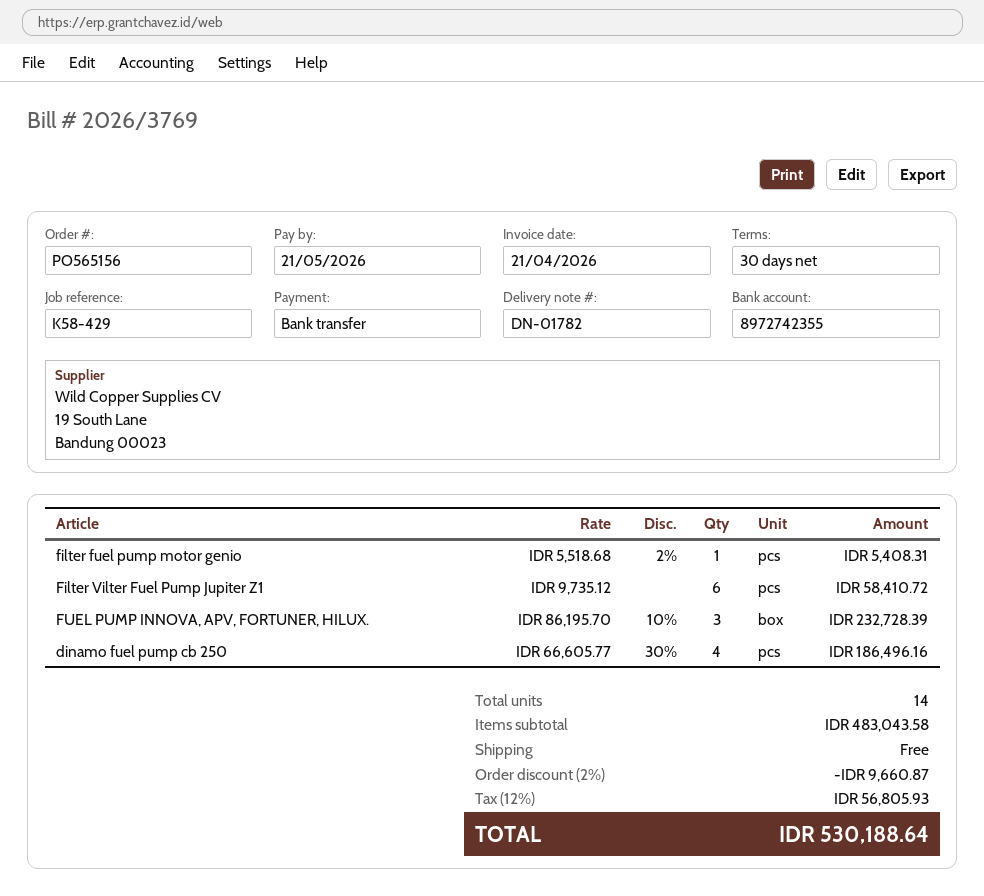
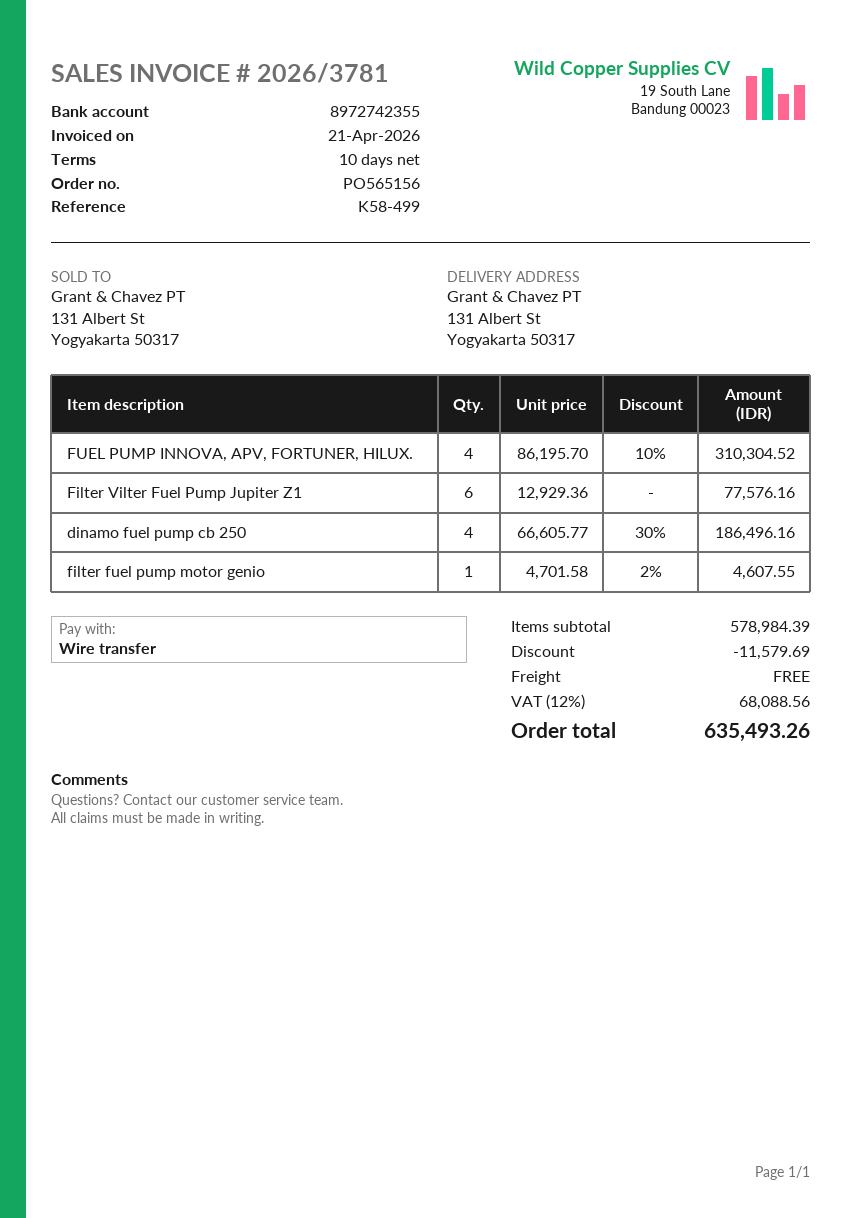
invoice number: 2026/3769 -> 2026/3781
payment terms: 30 days -> 10 days
reference: K58-429 -> K58-499
filter fuel pump motor genio: 1 x 5518.68 - 2% = 5408.31 -> 1 x 4701.58 - 2% = 4607.55
Filter Vilter Fuel Pump Jupiter Z1: 6 x 9735.12 = 58410.72 -> 6 x 12929.36 = 77576.16
FUEL PUMP INNOVA, APV, FORTUNER, HILUX.: 3 x 86195.70 - 10% = 232728.39 -> 4 x 86195.70 - 10% = 310304.52
subtotal: 483043.58 -> 578984.39
discount: 9660.87 -> 11579.69
tax: 12% = 56805.93 -> 12% = 68088.56
total: 530188.64 -> 635493.26

